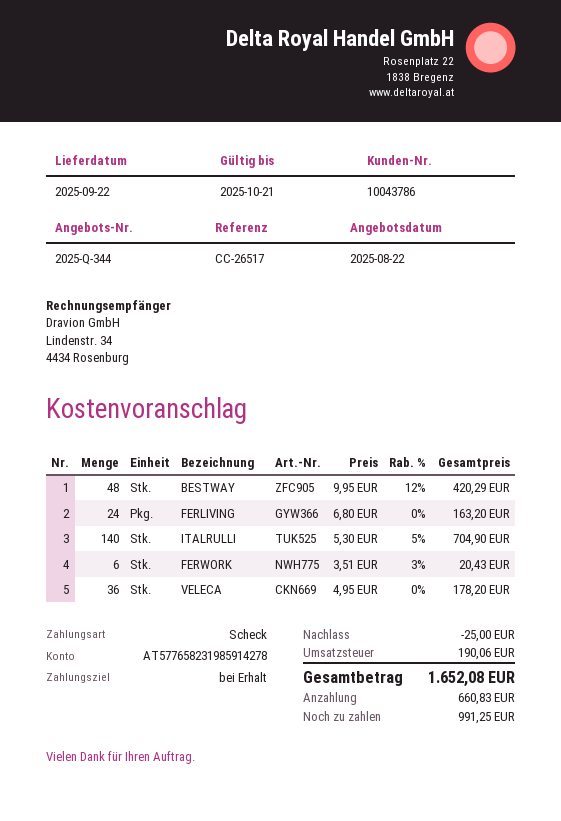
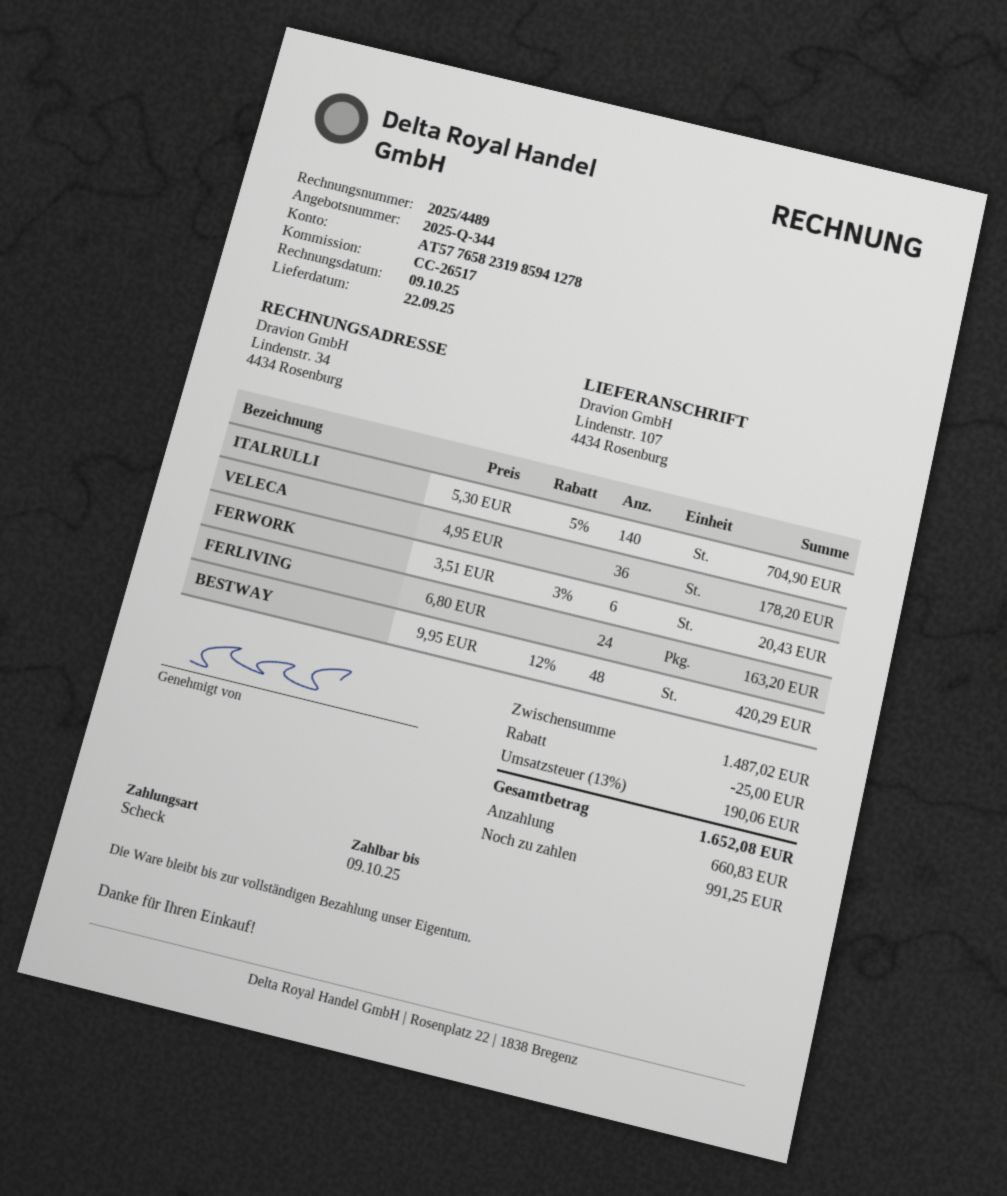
bank account: AT577658231985914278 -> AT577658231985941278

